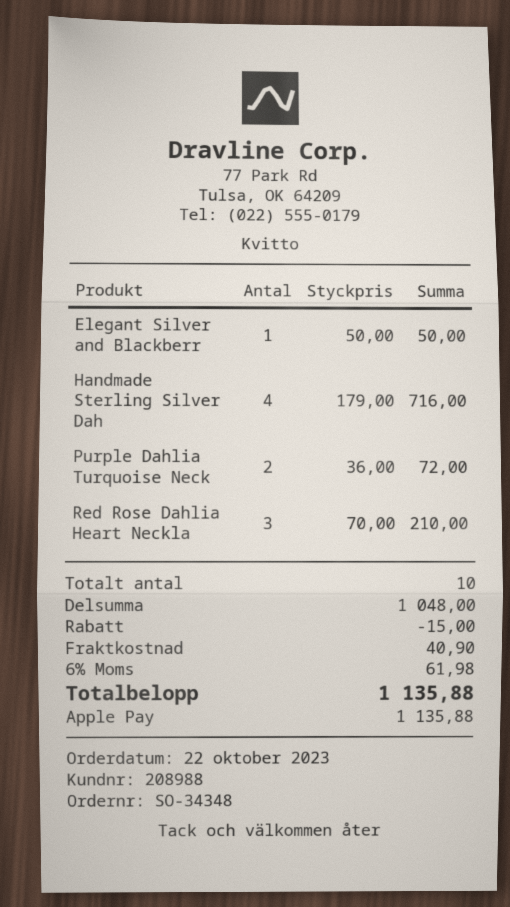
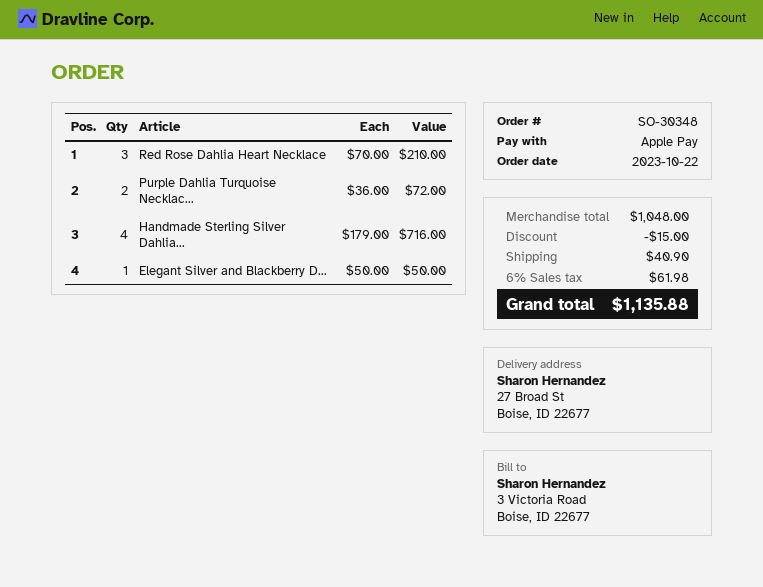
order number: SO-34348 -> SO-30348

